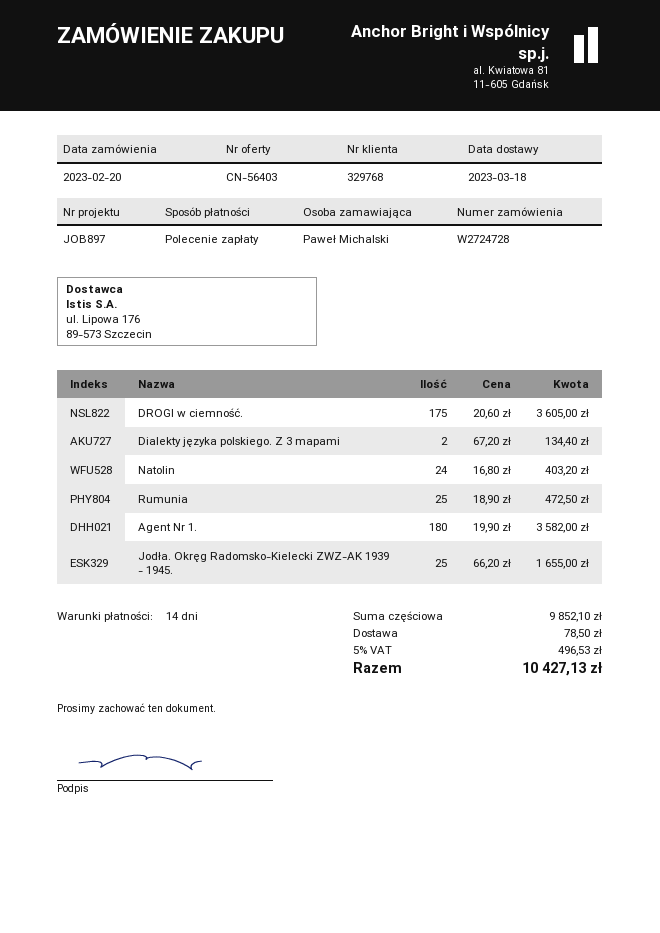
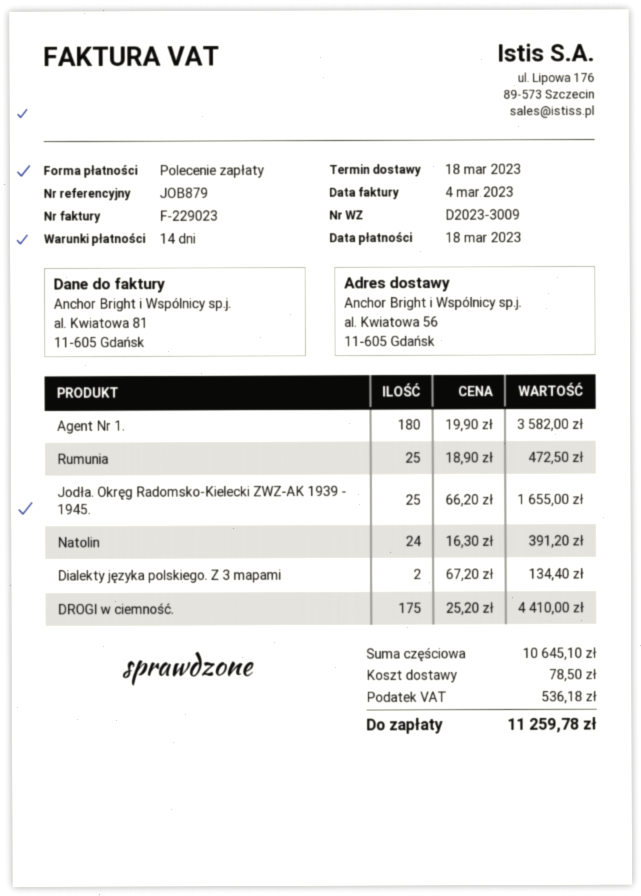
reference: JOB897 -> JOB879
DROGI w ciemność.: 175 x 20.60 = 3605.00 -> 175 x 25.20 = 4410.00
Natolin: 24 x 16.80 = 403.20 -> 24 x 16.30 = 391.20
subtotal: 9852.10 -> 10645.10
tax: 496.53 -> 536.18
total: 10427.13 -> 11259.78

